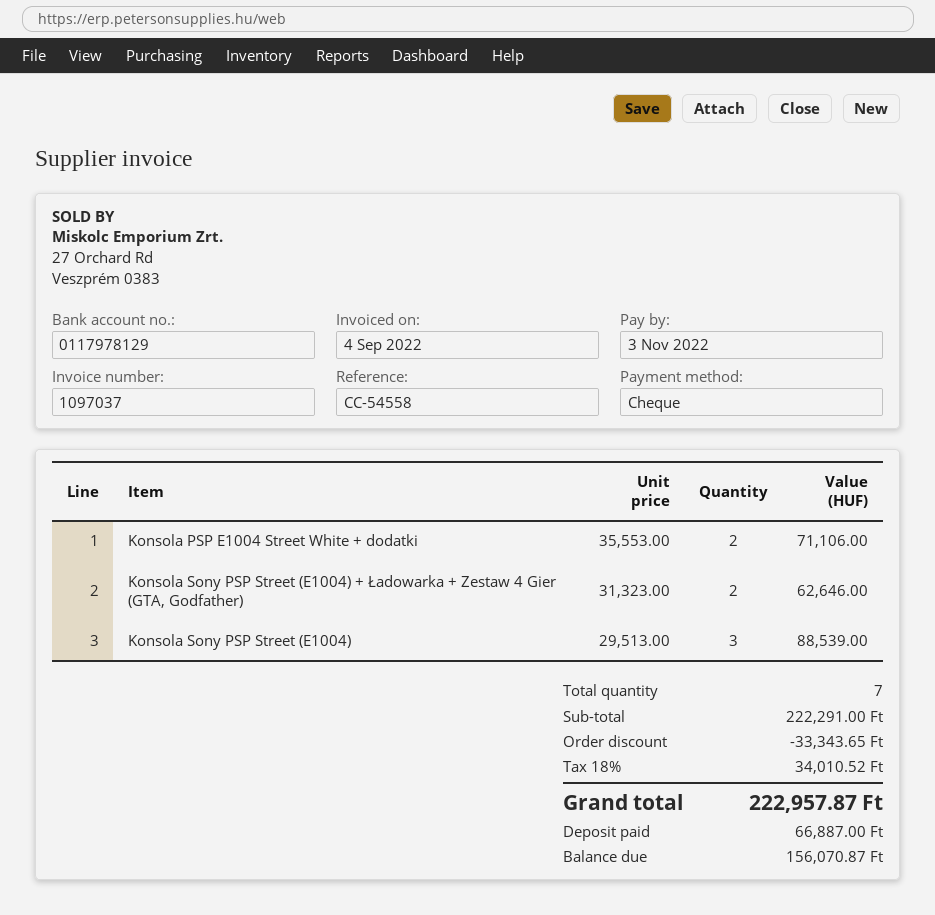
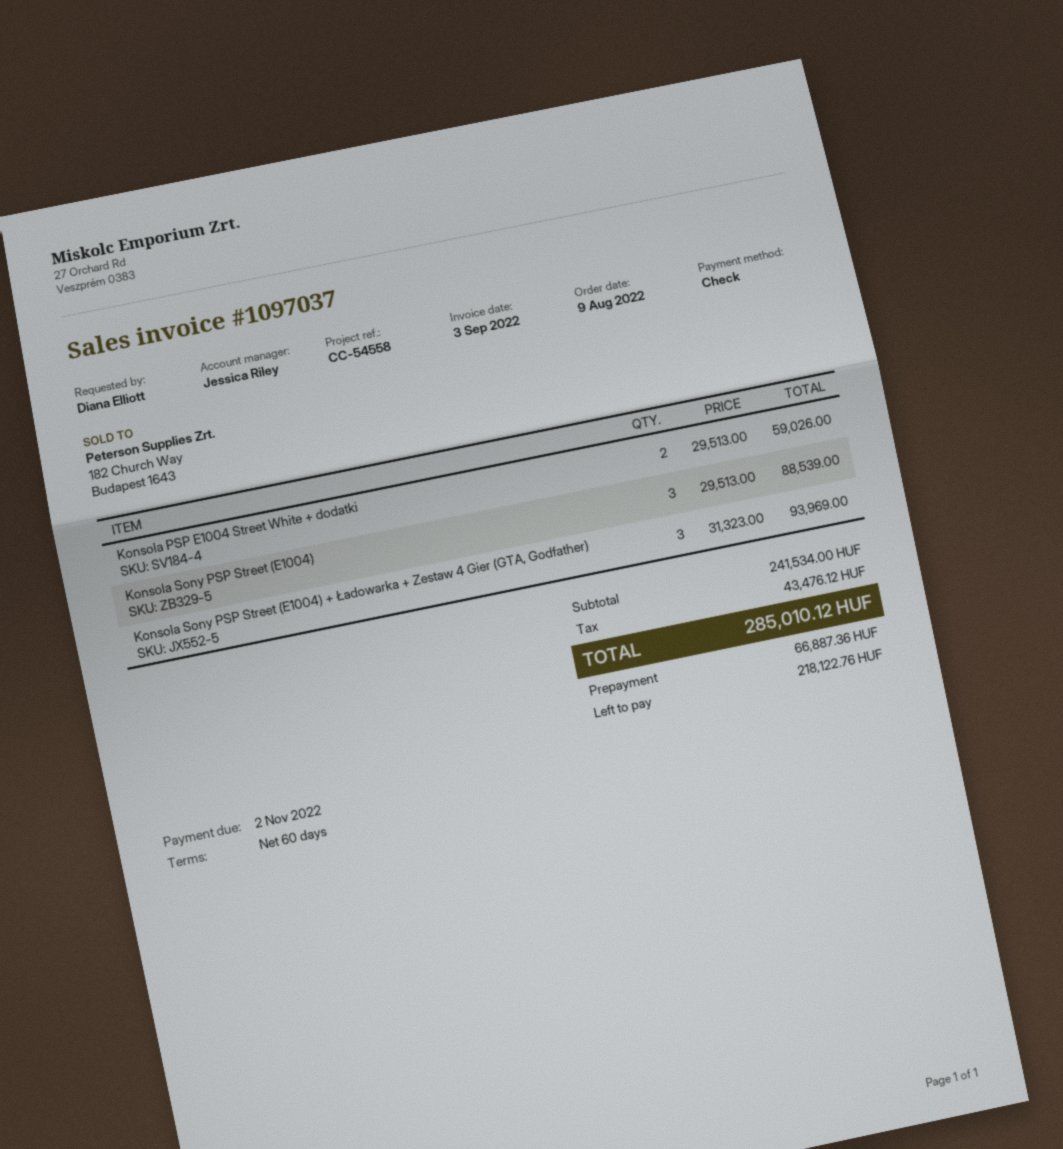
invoice date: 2022-09-04 -> 2022-09-03
due date: 2022-11-03 -> 2022-11-02
Konsola PSP E1004 Street White + dodatki: 2 x 35553.00 = 71106.00 -> 2 x 29513.00 = 59026.00
Konsola Sony PSP Street (E1004) + Ładowarka + Zestaw 4 Gier (GTA, Godfather): 2 x 31323.00 = 62646.00 -> 3 x 31323.00 = 93969.00
subtotal: 222291.00 -> 241534.00
discount: 33343.65 -> none
tax: 34010.52 -> 43476.12
total: 222957.87 -> 285010.12
deposit: 66887.00 -> 66887.36
balance: 156070.87 -> 218122.76

